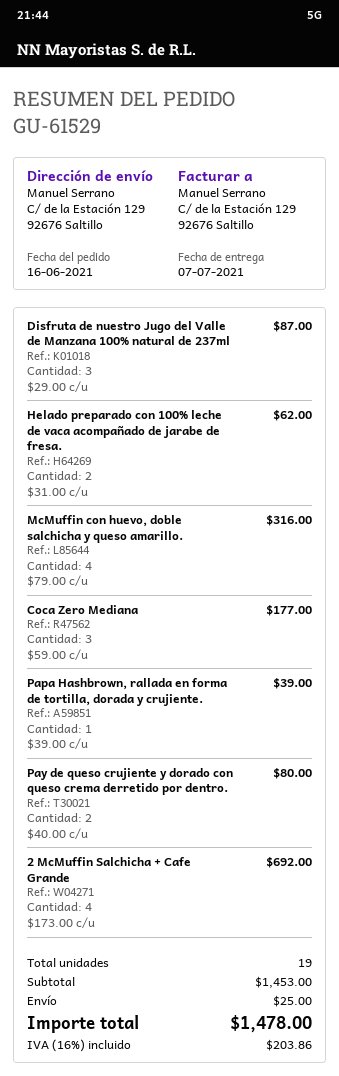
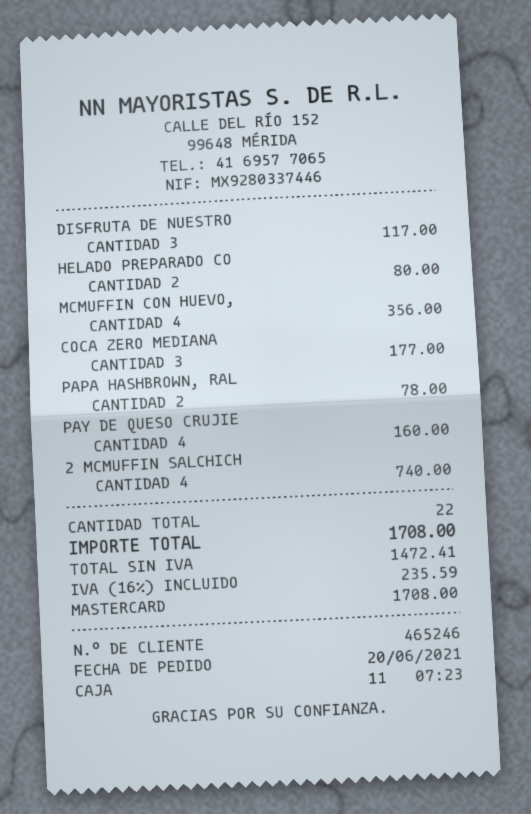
order date: 2021-06-16 -> 2021-06-20
Disfruta de nuestro Jugo del Valle de Manzana 100% natural de 237ml: 3 for 87.00 -> 3 for 117.00
Helado preparado con 100% leche de vaca acompañado de jarabe de fresa.: 2 for 62.00 -> 2 for 80.00
McMuffin con huevo, doble salchicha y queso amarillo.: 4 for 316.00 -> 4 for 356.00
Papa Hashbrown, rallada en forma de tortilla, dorada y crujiente.: 1 for 39.00 -> 2 for 78.00
Pay de queso crujiente y dorado con queso crema derretido por dentro.: 2 for 80.00 -> 4 for 160.00
2 McMuffin Salchicha + Cafe Grande: 4 for 692.00 -> 4 for 740.00
total quantity: 19 -> 22
shipping: 25.00 -> none
tax: 16% = 203.86 -> 16% = 235.59
total: 1478.00 -> 1708.00

